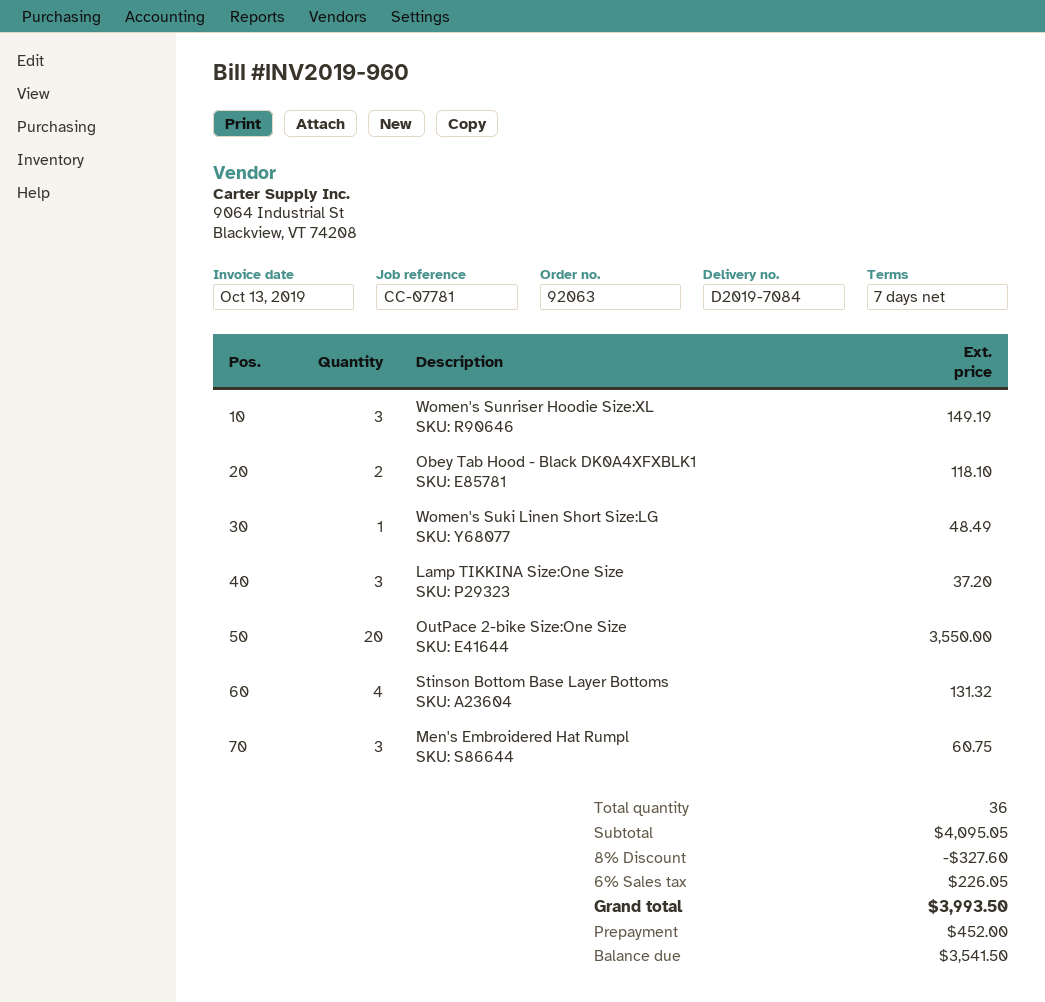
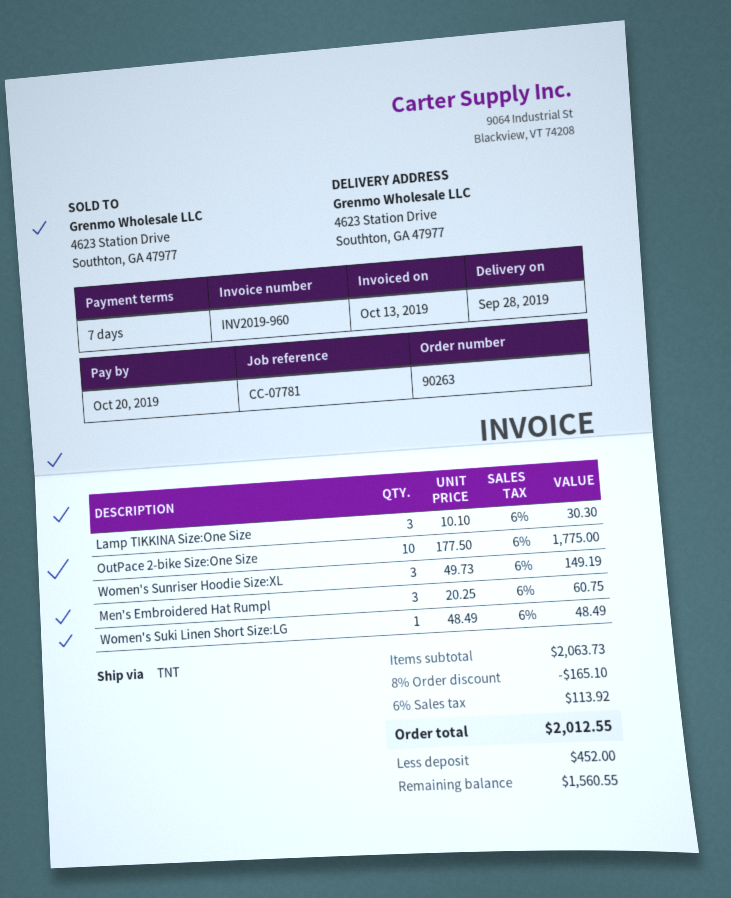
order number: 92063 -> 90263
Obey Tab Hood - Black DK0A4XFXBLK1: 2 for 118.10 -> none
Lamp TIKKINA Size:One Size: 3 for 37.20 -> 3 for 30.30
OutPace 2-bike Size:One Size: 20 for 3550.00 -> 10 for 1775.00
Stinson Bottom Base Layer Bottoms: 4 for 131.32 -> none
subtotal: 4095.05 -> 2063.73
discount: 8% = 327.60 -> 8% = 165.10
tax: 6% = 226.05 -> 6% = 113.92
total: 3993.50 -> 2012.55
balance: 3541.50 -> 1560.55

